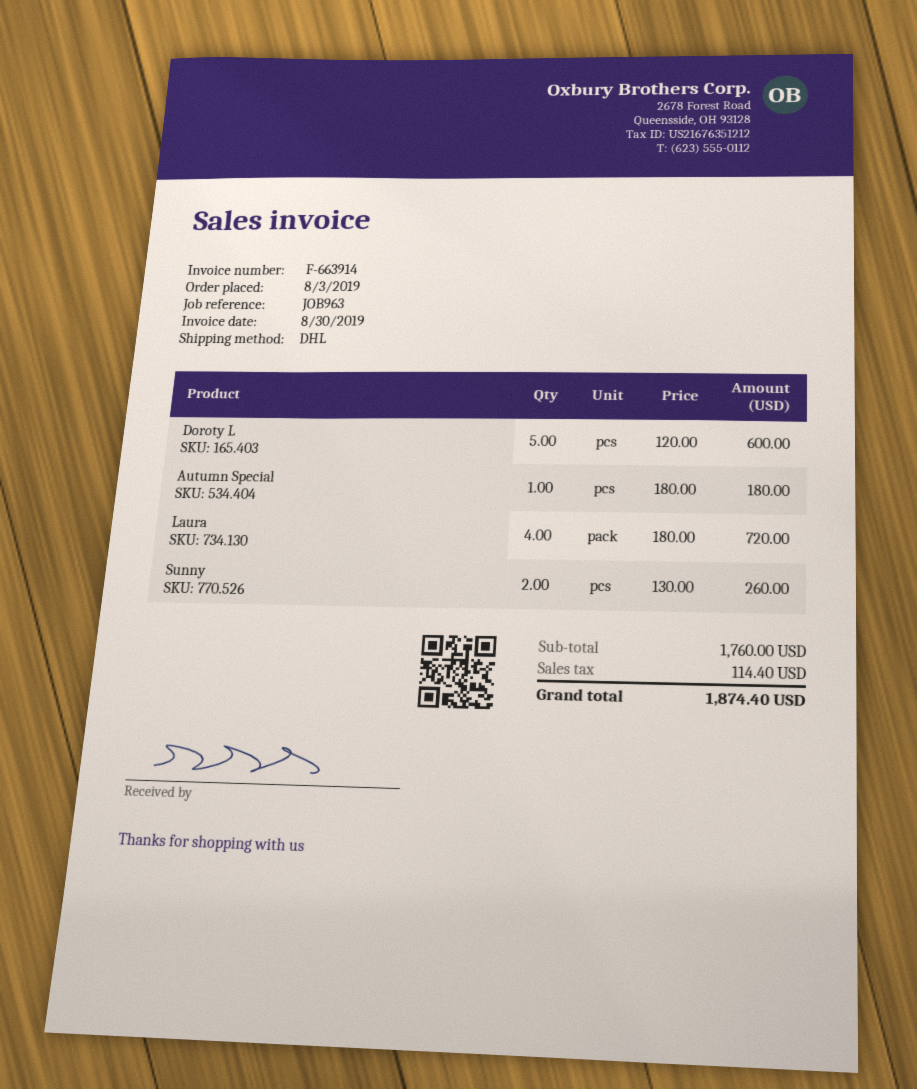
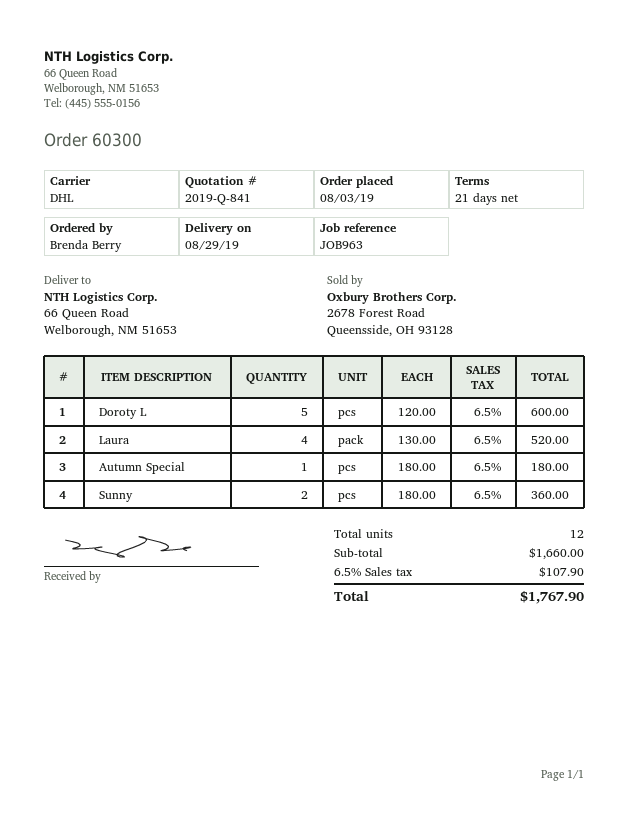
Laura: 4 x 180.00 = 720.00 -> 4 x 130.00 = 520.00
Sunny: 2 x 130.00 = 260.00 -> 2 x 180.00 = 360.00
subtotal: 1760.00 -> 1660.00
tax: 114.40 -> 107.90
total: 1874.40 -> 1767.90

